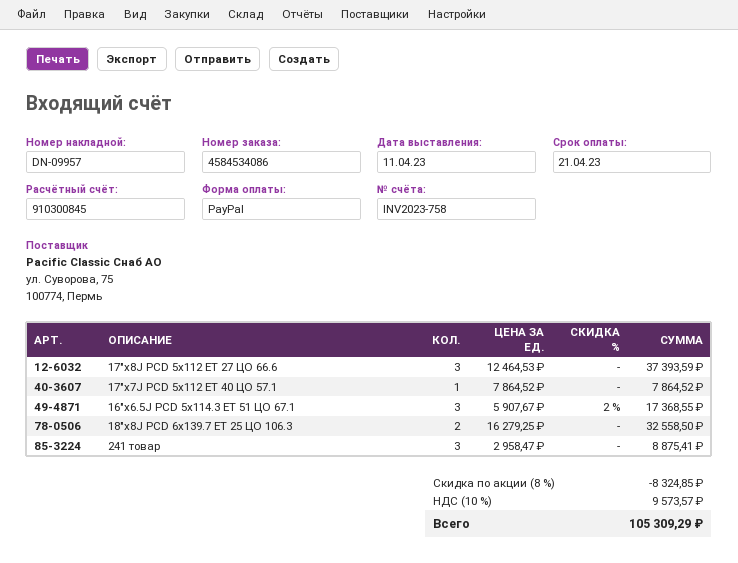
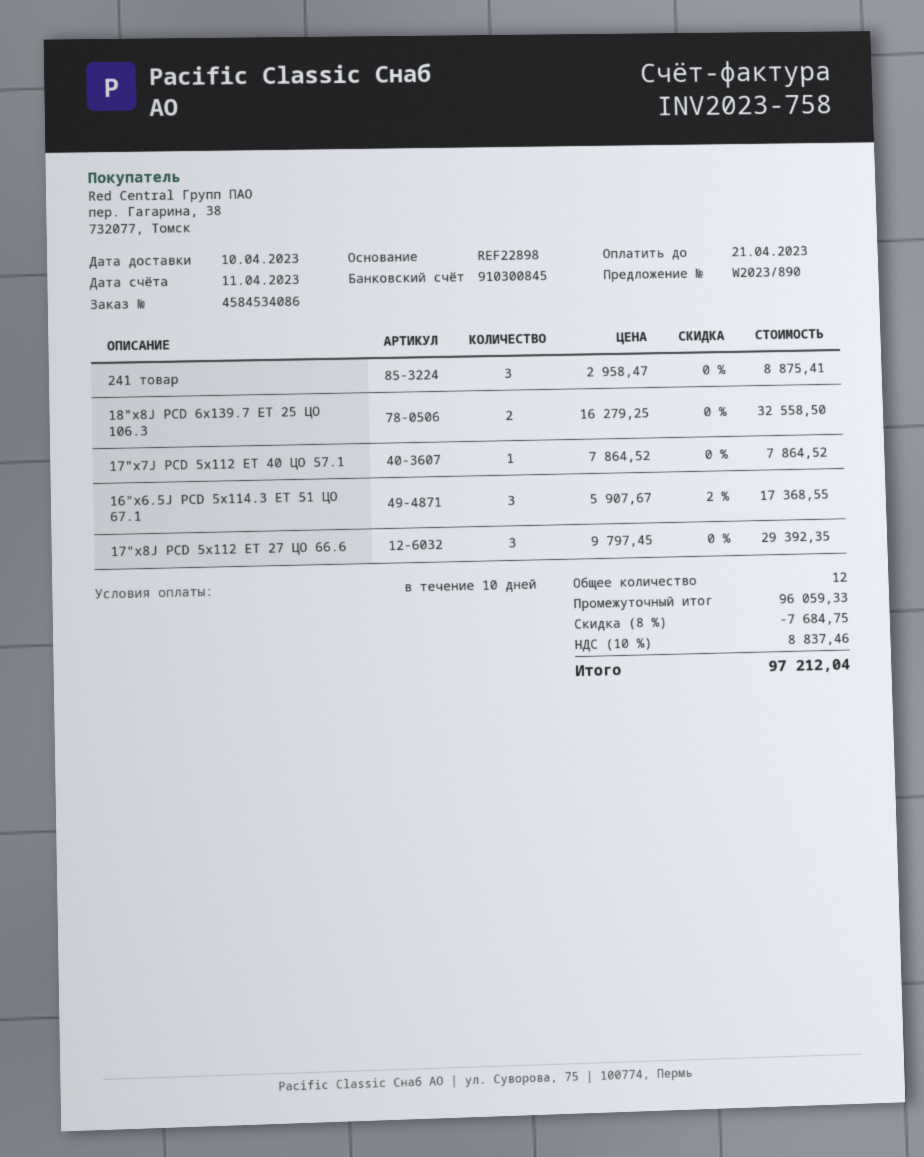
17"x8J PCD 5x112 ЕТ 27 ЦО 66.6: 3 x 12464.53 = 37393.59 -> 3 x 9797.45 = 29392.35
discount: 8% = 8324.85 -> 8% = 7684.75
tax: 10% = 9573.57 -> 10% = 8837.46
total: 105309.29 -> 97212.04

